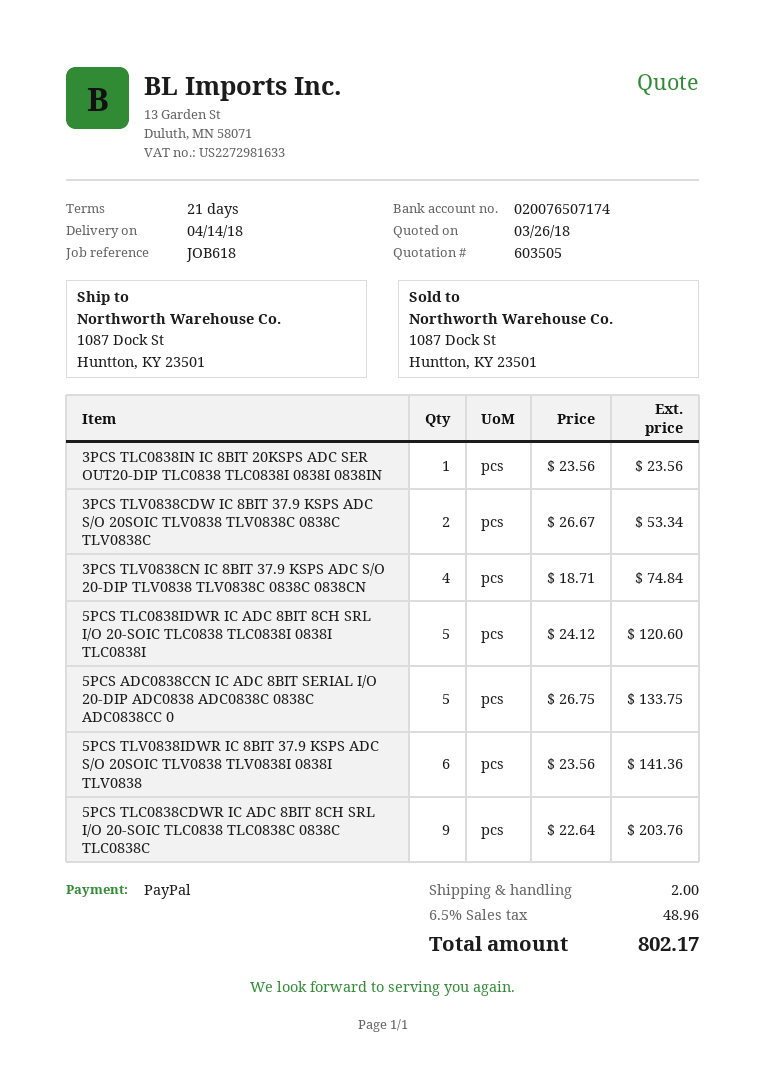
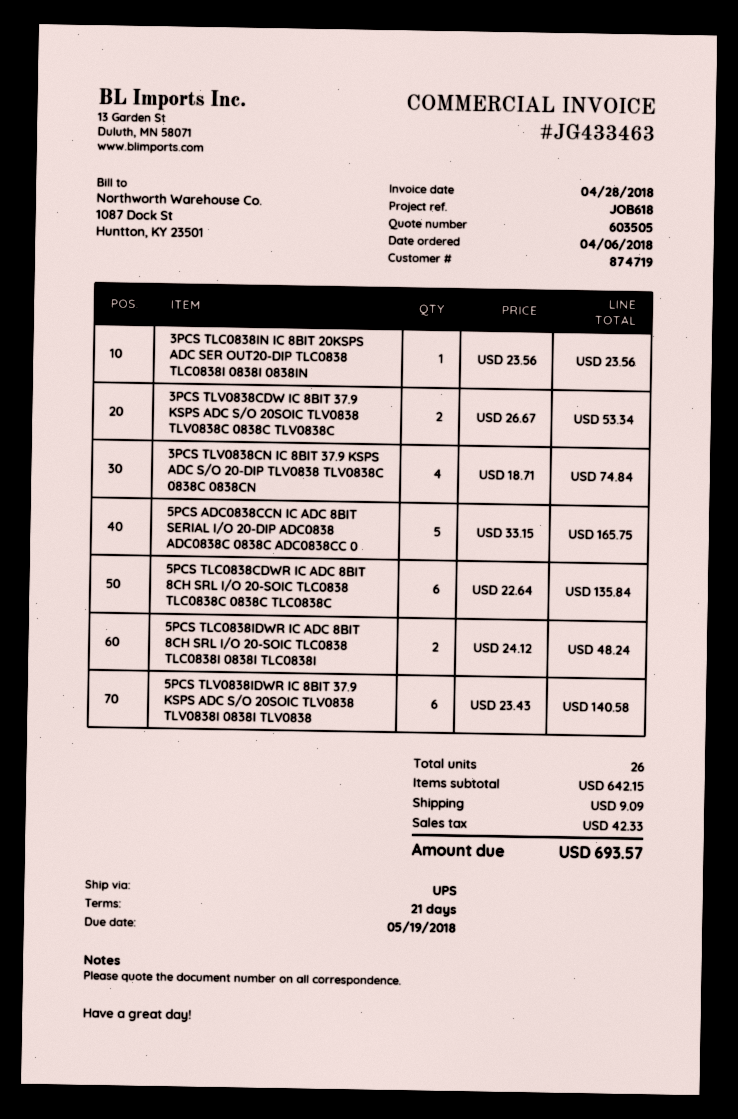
5PCS TLC0838IDWR IC ADC 8BIT 8CH SRL I/O 20-SOIC TLC0838 TLC0838I 0838I TLC0838I: 5 x 24.12 = 120.60 -> 2 x 24.12 = 48.24
5PCS ADC0838CCN IC ADC 8BIT SERIAL I/O 20-DIP ADC0838 ADC0838C 0838C ADC0838CC 0: 5 x 26.75 = 133.75 -> 5 x 33.15 = 165.75
5PCS TLV0838IDWR IC 8BIT 37.9 KSPS ADC S/O 20SOIC TLV0838 TLV0838I 0838I TLV0838: 6 x 23.56 = 141.36 -> 6 x 23.43 = 140.58
5PCS TLC0838CDWR IC ADC 8BIT 8CH SRL I/O 20-SOIC TLC0838 TLC0838C 0838C TLC0838C: 9 x 22.64 = 203.76 -> 6 x 22.64 = 135.84
shipping: 2.00 -> 9.09
tax: 48.96 -> 42.33
total: 802.17 -> 693.57

